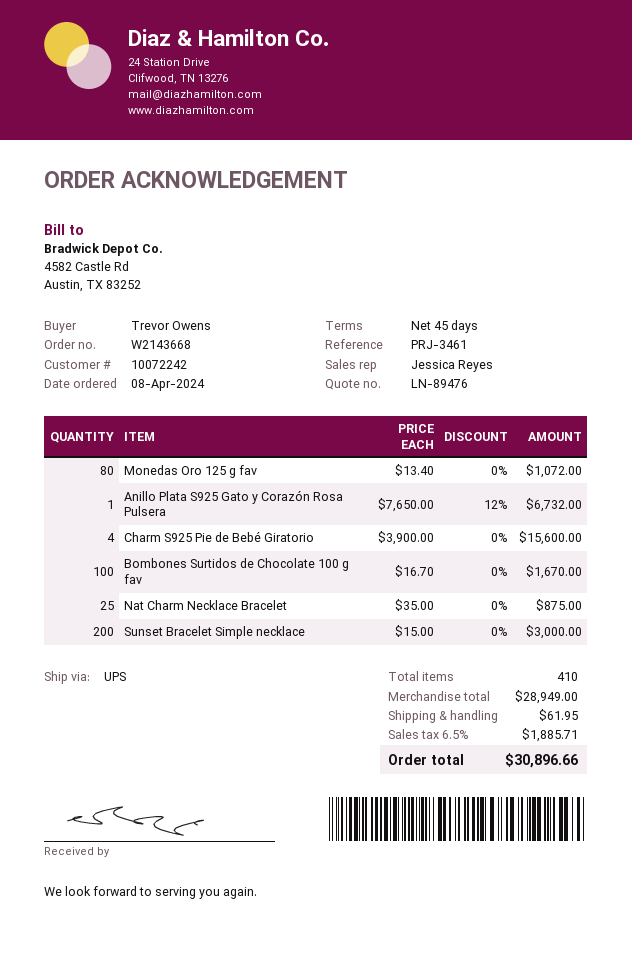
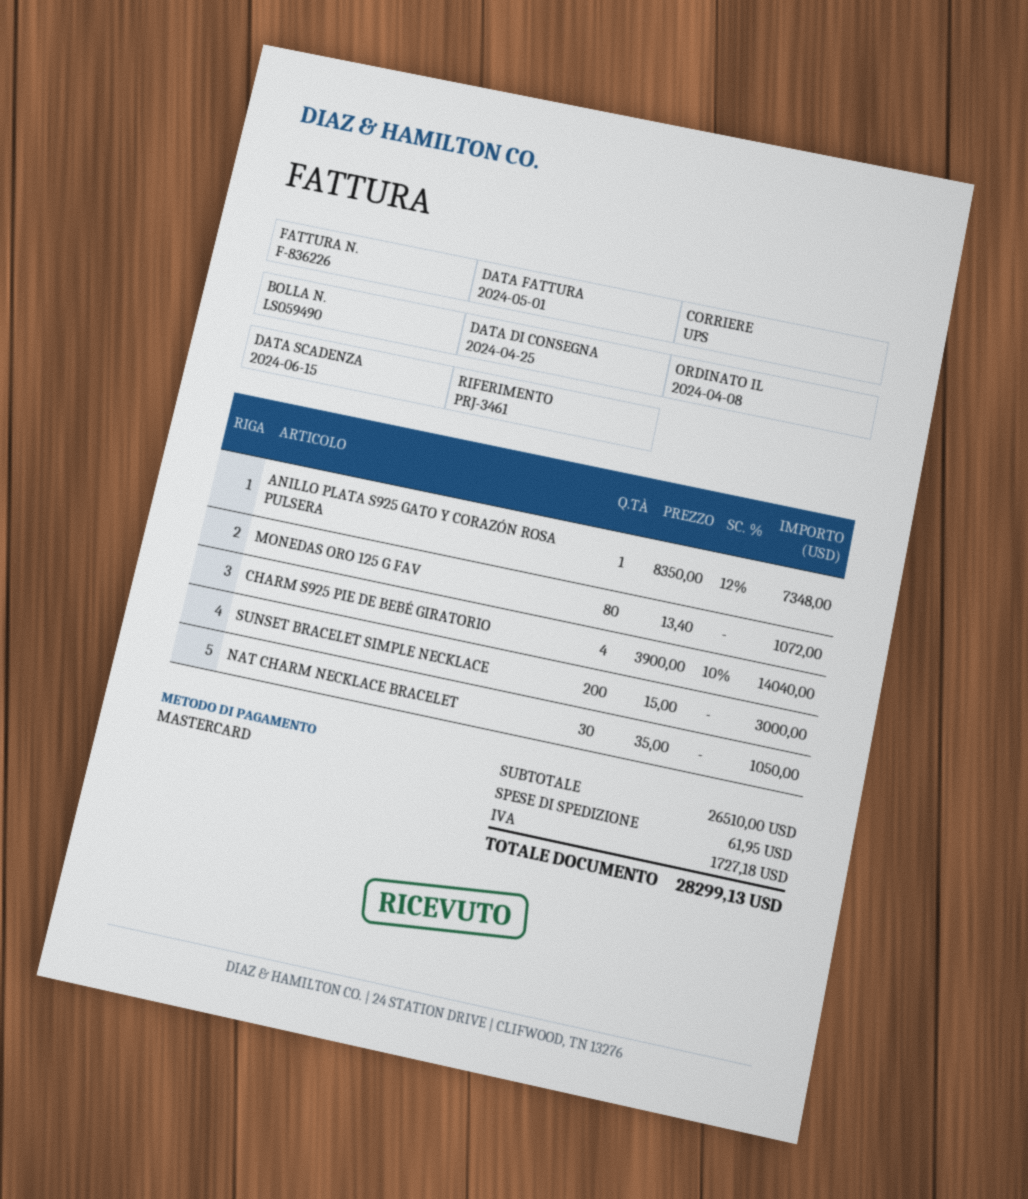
Anillo Plata S925 Gato y Corazón Rosa Pulsera: 1 x 7650.00 - 12% = 6732.00 -> 1 x 8350.00 - 12% = 7348.00
Charm S925 Pie de Bebé Giratorio: 4 x 3900.00 = 15600.00 -> 4 x 3900.00 - 10% = 14040.00
Bombones Surtidos de Chocolate 100 g fav: 100 x 16.70 = 1670.00 -> none
Nat Charm Necklace Bracelet: 25 x 35.00 = 875.00 -> 30 x 35.00 = 1050.00
subtotal: 28949.00 -> 26510.00
tax: 1885.71 -> 1727.18
total: 30896.66 -> 28299.13

